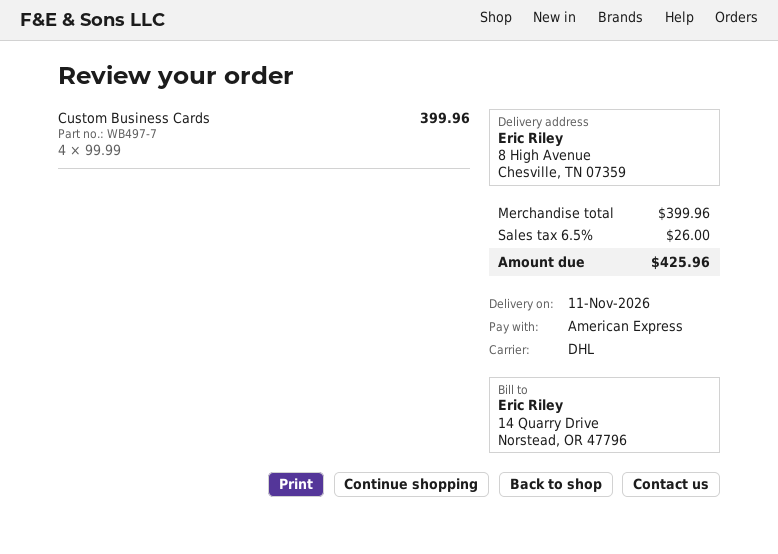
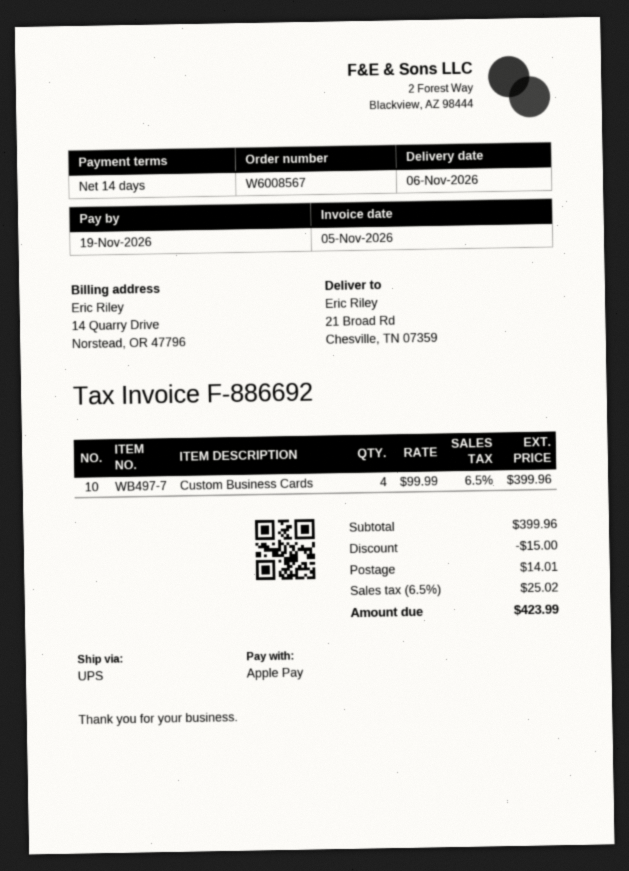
delivery date: 2026-11-11 -> 2026-11-06
payment method: American Express -> Apple Pay
shipping method: DHL -> UPS
ship to: 8 High Avenue, Chesville, TN 07359 -> 21 Broad Rd, Chesville, TN 07359
discount: none -> 15.00
shipping: none -> 14.01
tax: 6.5% = 26.00 -> 6.5% = 25.02
total: 425.96 -> 423.99

